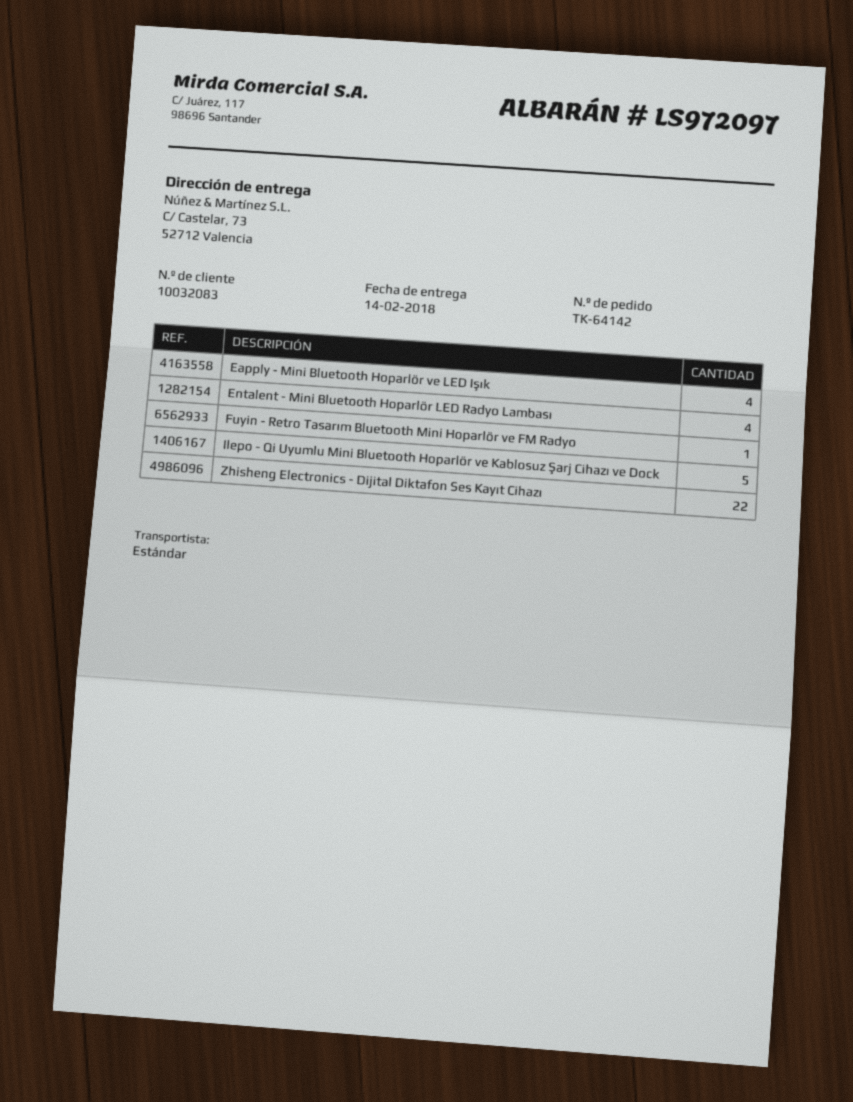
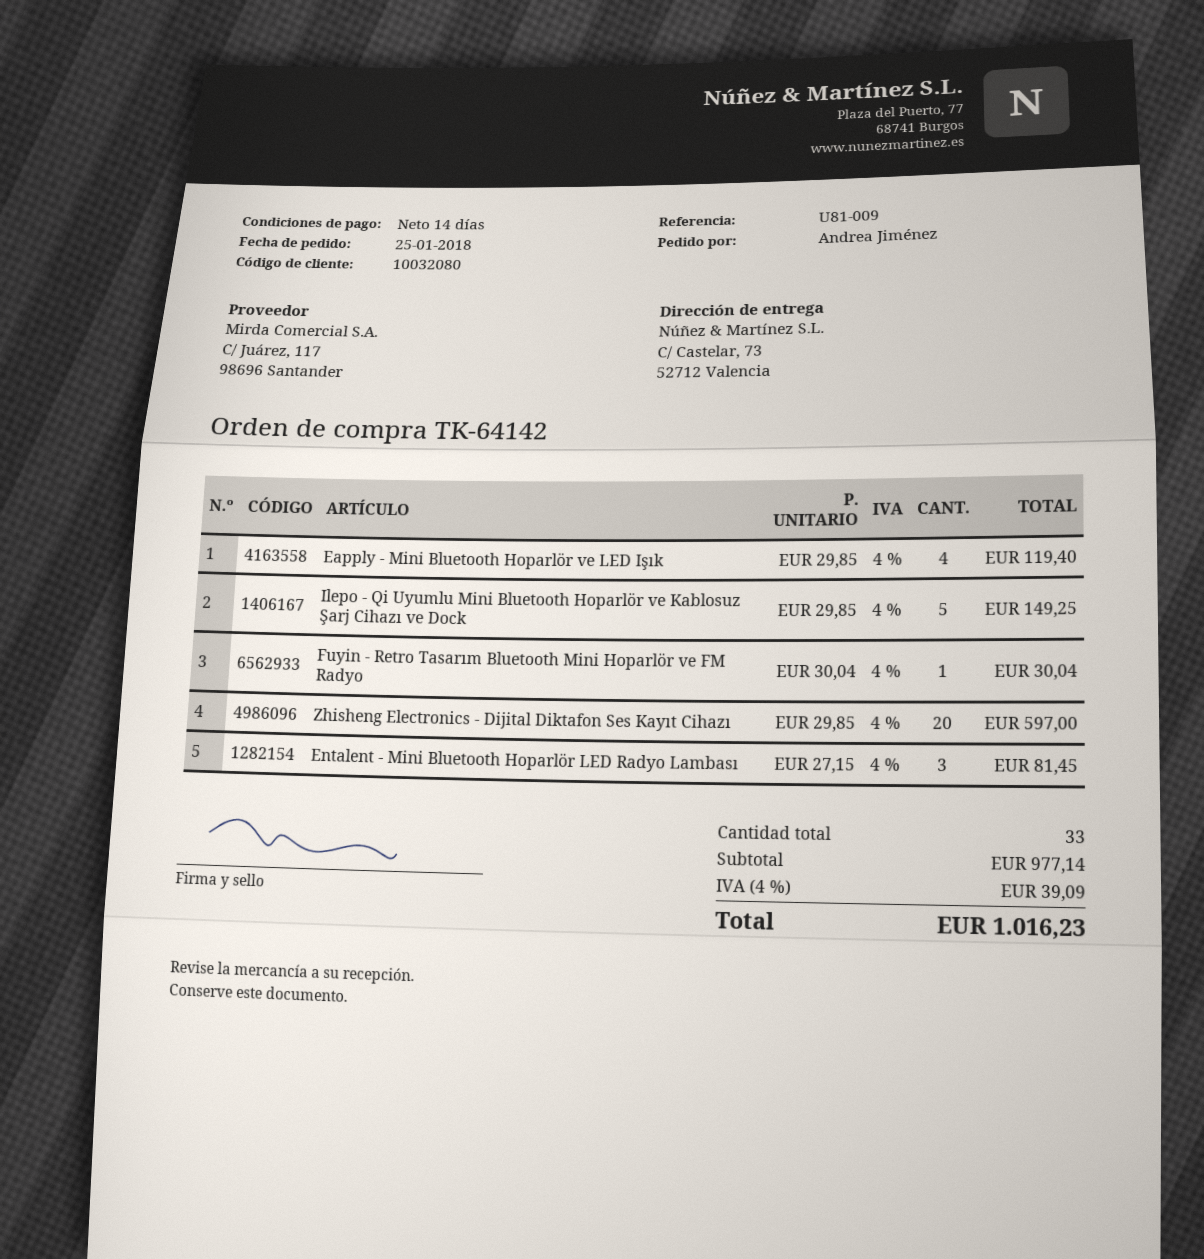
customer number: 10032083 -> 10032080
Entalent - Mini Bluetooth Hoparlör LED Radyo Lambası: 4 -> 3
Zhisheng Electronics - Dijital Diktafon Ses Kayıt Cihazı: 22 -> 20

